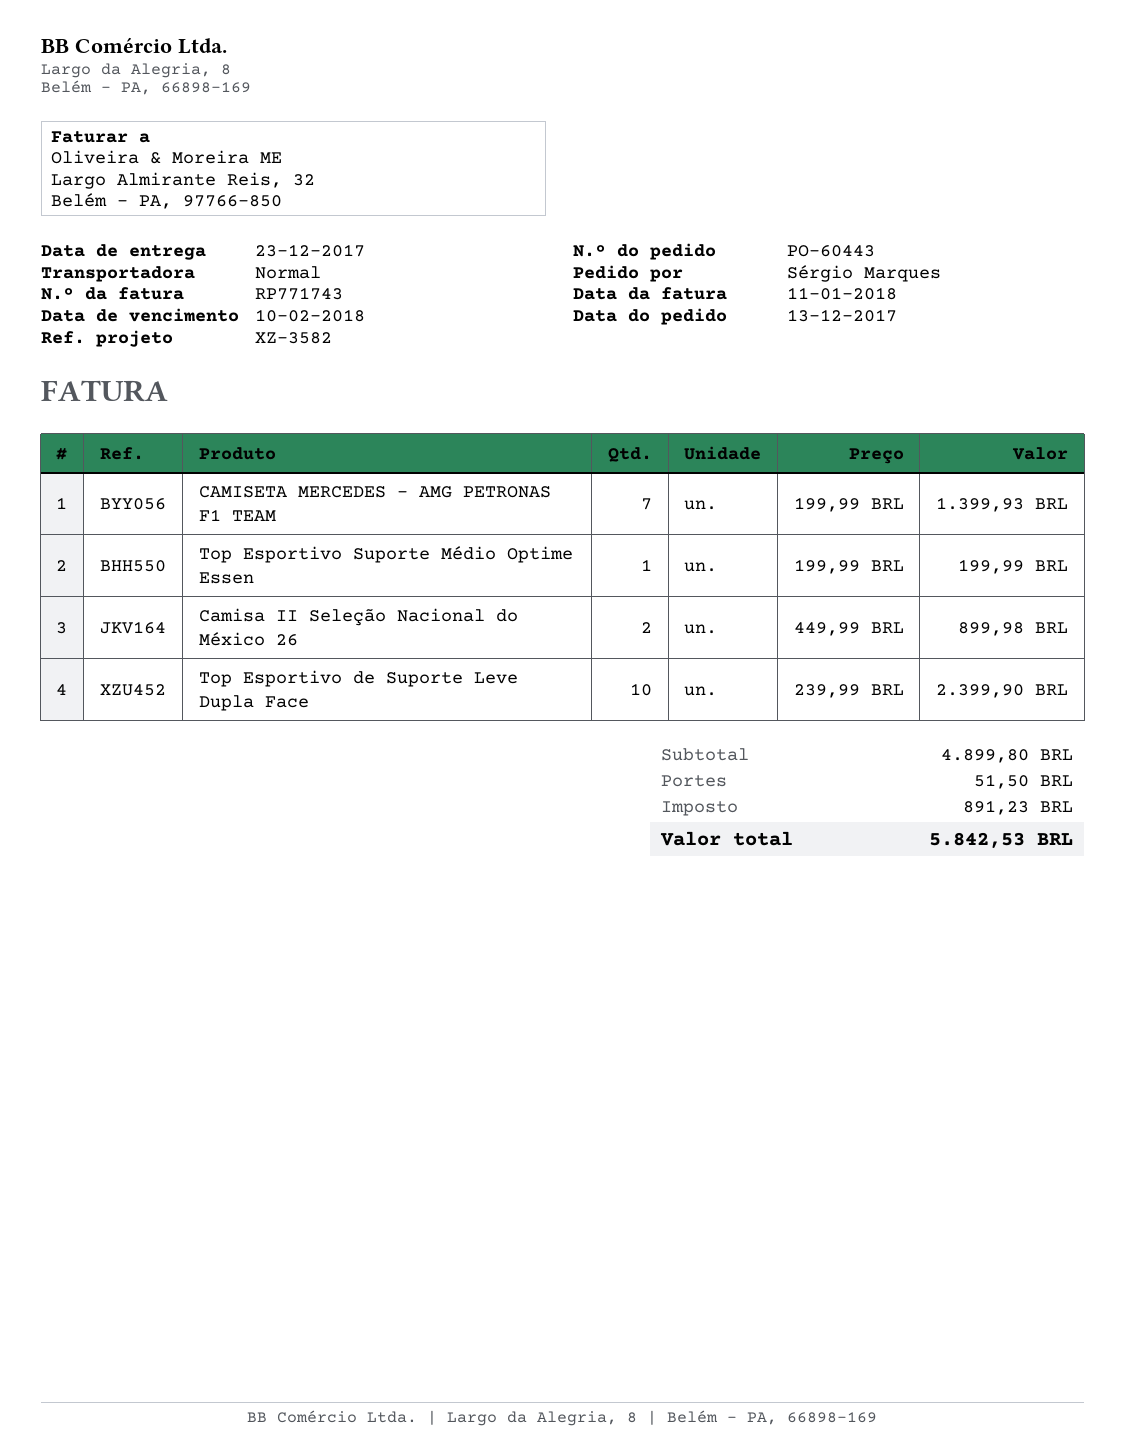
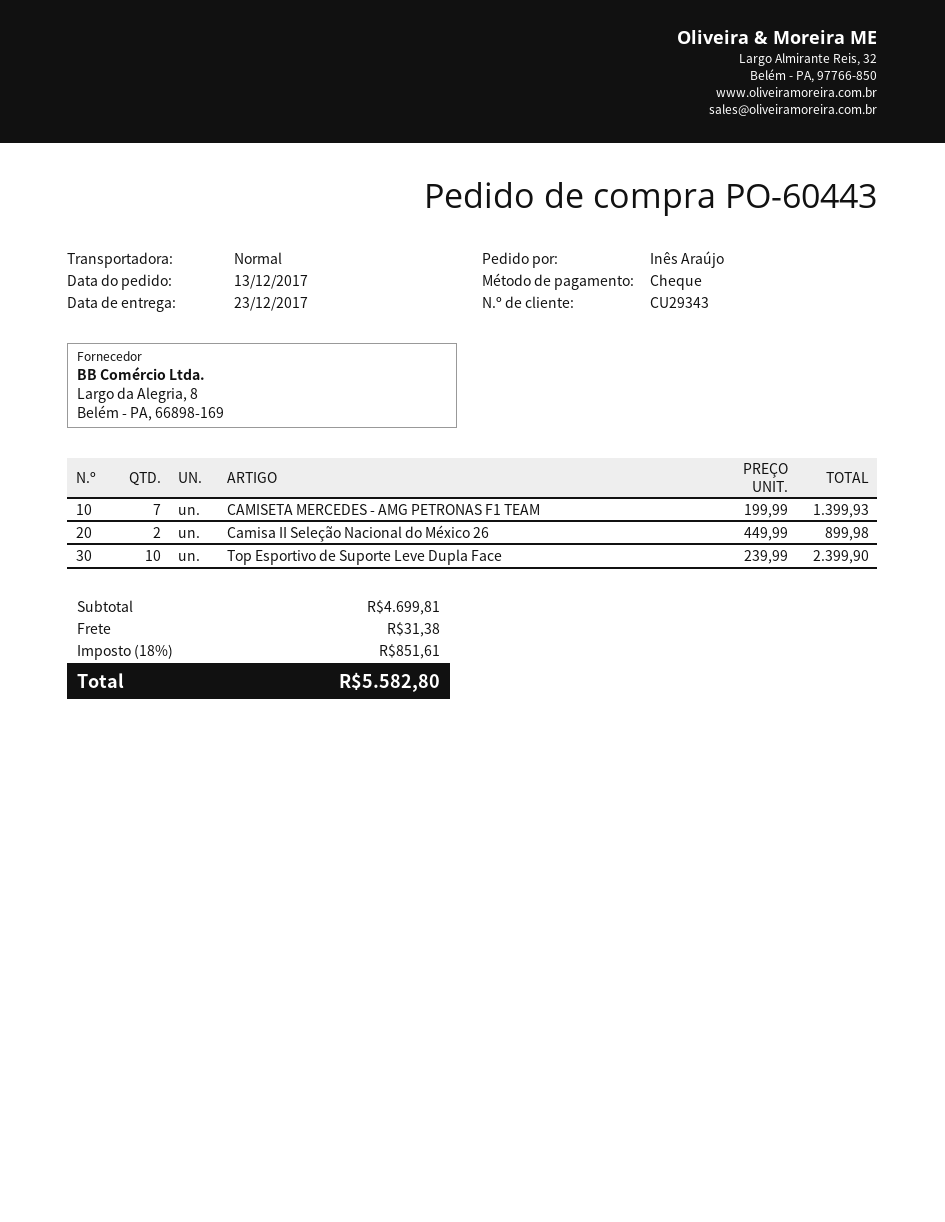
ordered by: Sérgio Marques -> Inês Araújo
Top Esportivo Suporte Médio Optime Essen: 1 x 199.99 = 199.99 -> none
subtotal: 4899.80 -> 4699.81
shipping: 51.50 -> 31.38
tax: 891.23 -> 851.61
total: 5842.53 -> 5582.80

